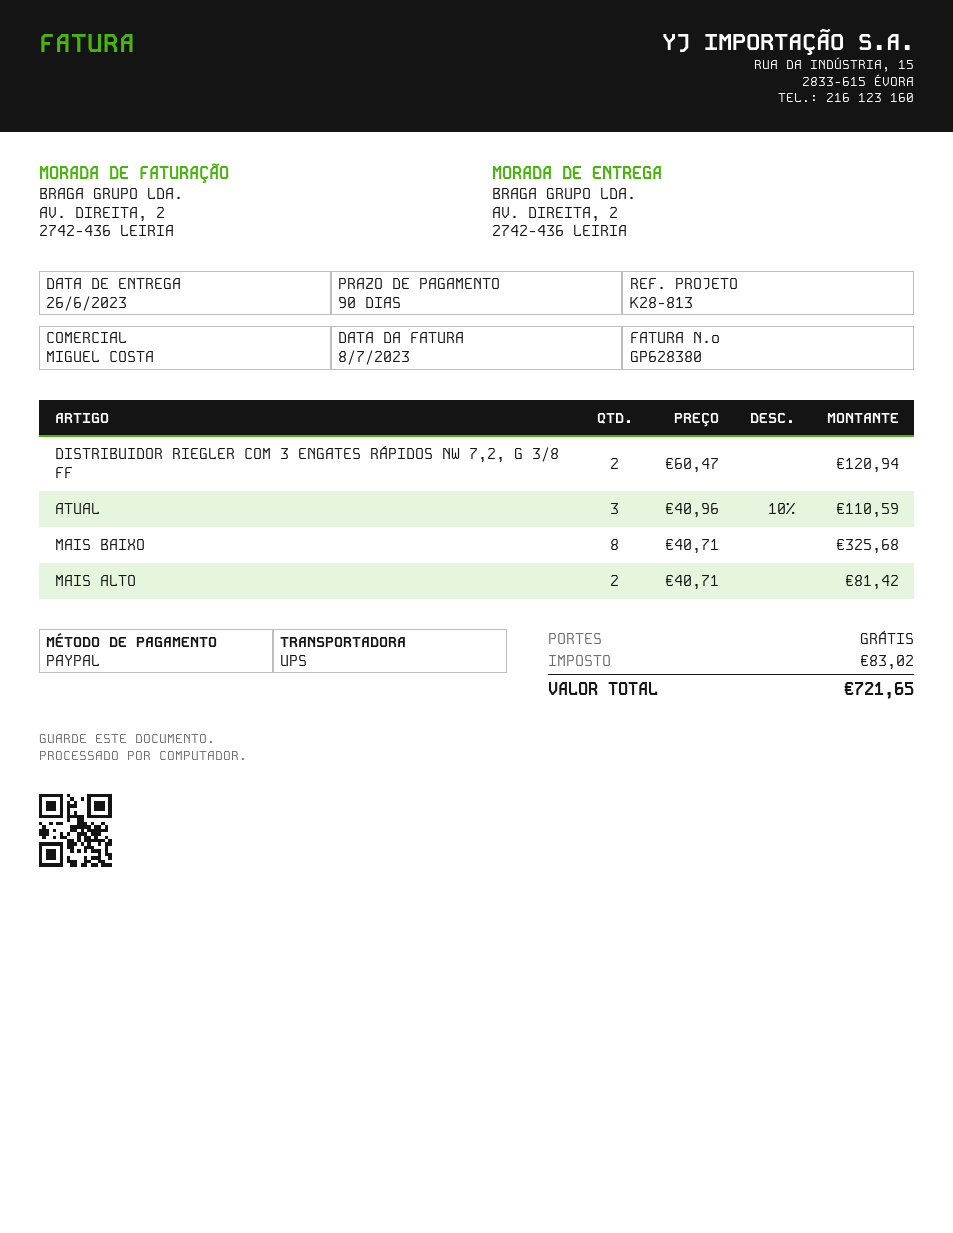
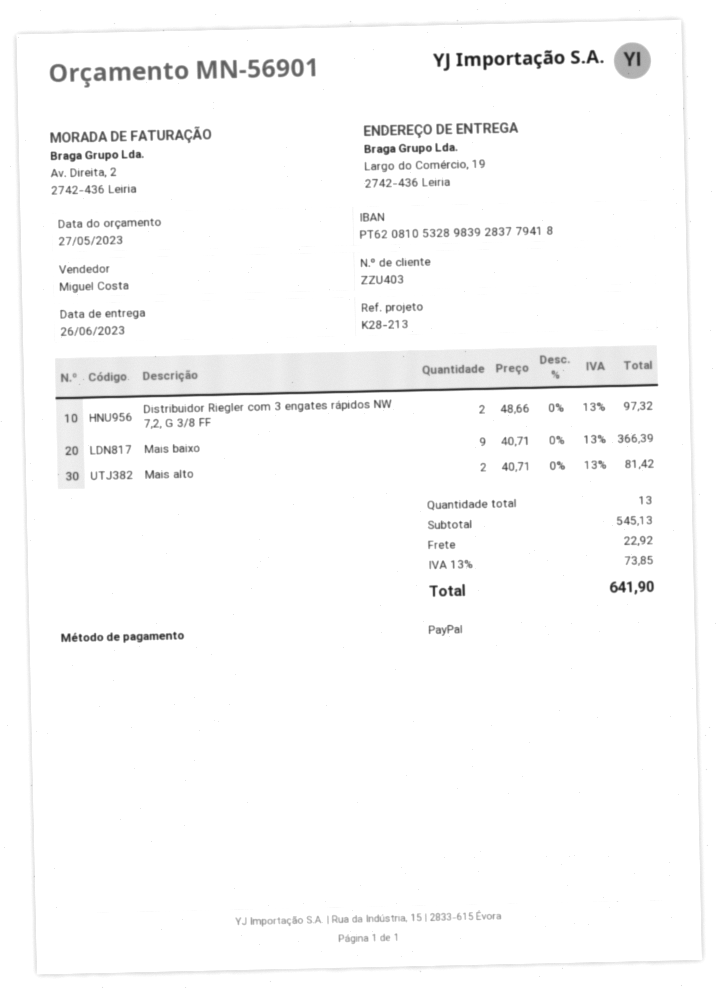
reference: K28-813 -> K28-213
ship to: AV. DIREITA, 2, 2742-436 LEIRIA -> Largo do Comércio, 19, 2742-436 Leiria
DISTRIBUIDOR RIEGLER COM 3 ENGATES RÁPIDOS NW 7,2, G 3/8 FF: 2 x 60.47 = 120.94 -> 2 x 48.66 = 97.32
ATUAL: 3 x 40.96 - 10% = 110.59 -> none
MAIS BAIXO: 8 x 40.71 = 325.68 -> 9 x 40.71 = 366.39
shipping: 0.00 -> 22.92
tax: 83.02 -> 73.85
total: 721.65 -> 641.90

